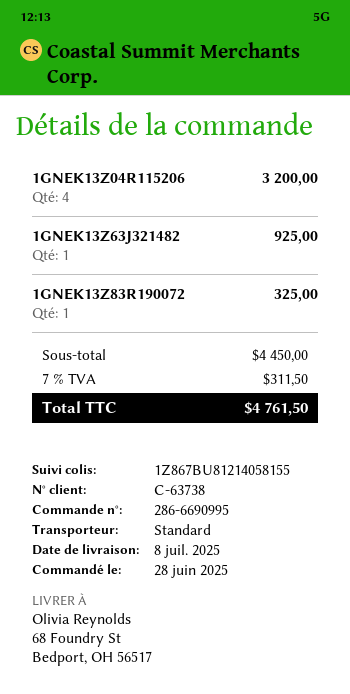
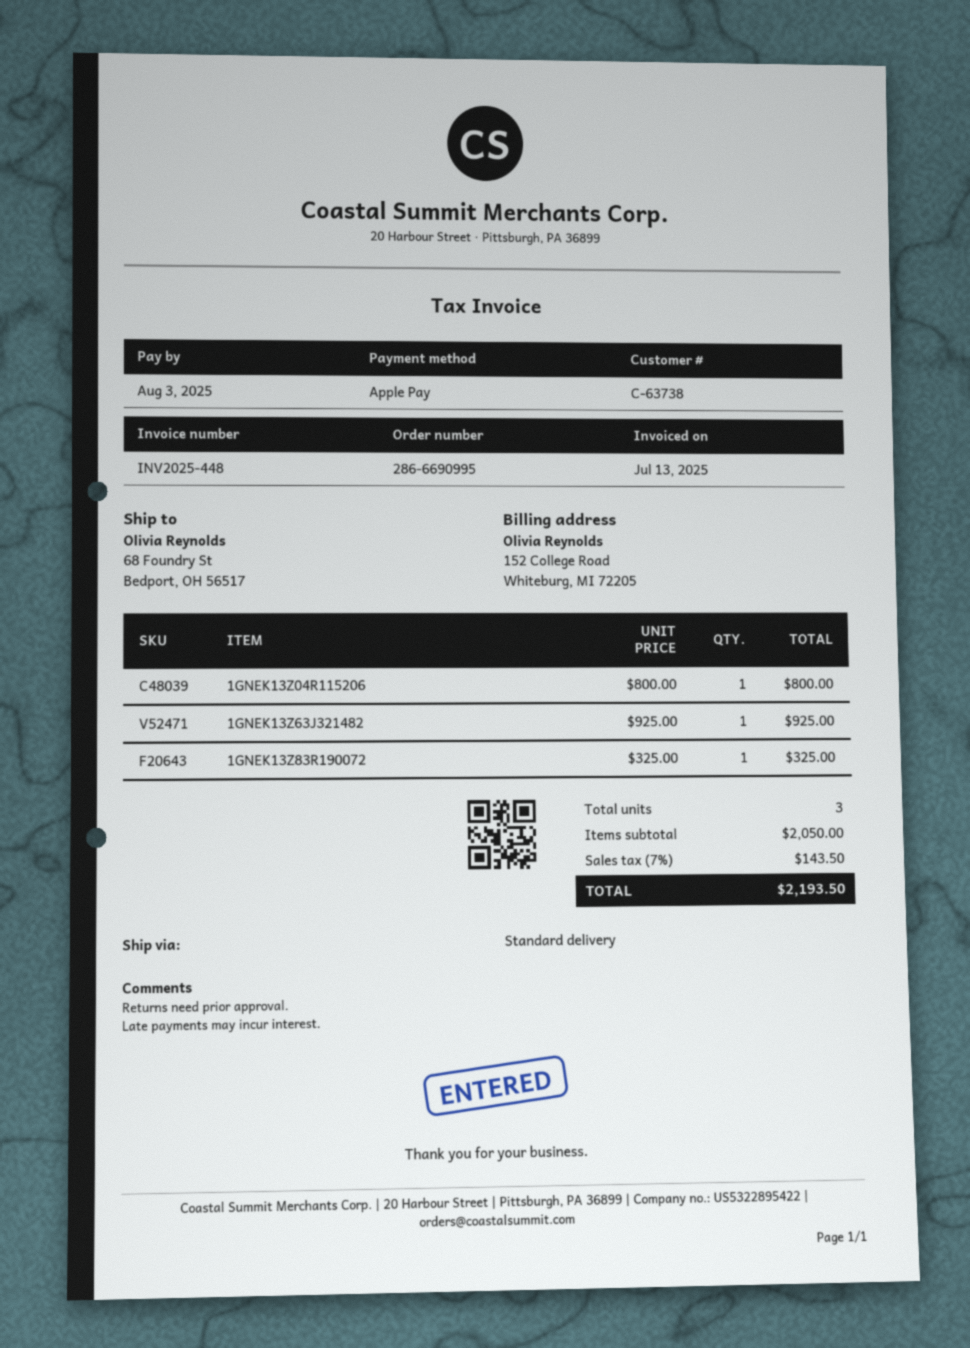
1GNEK13Z04R115206: 4 for 3200.00 -> 1 for 800.00
subtotal: 4450.00 -> 2050.00
tax: 7% = 311.50 -> 7% = 143.50
total: 4761.50 -> 2193.50

